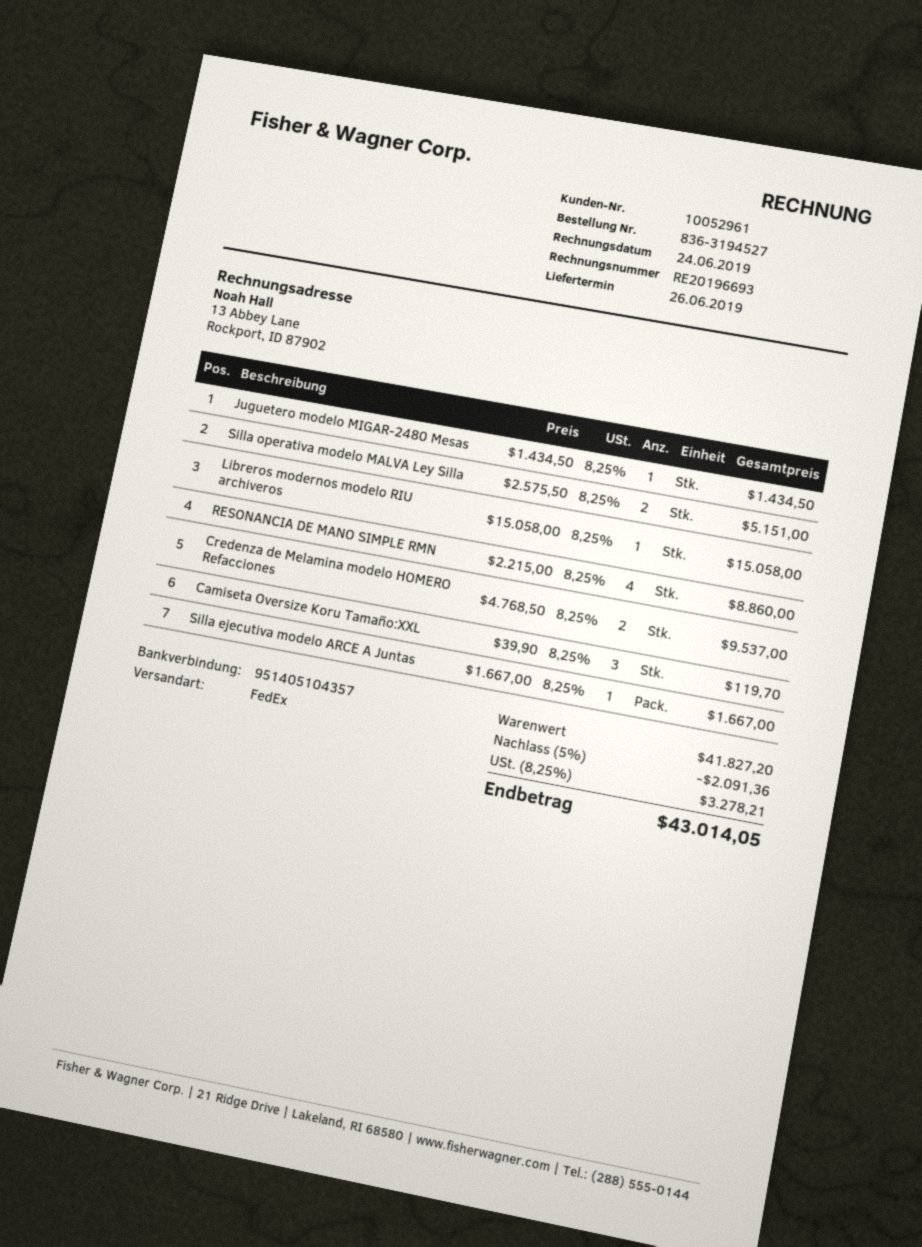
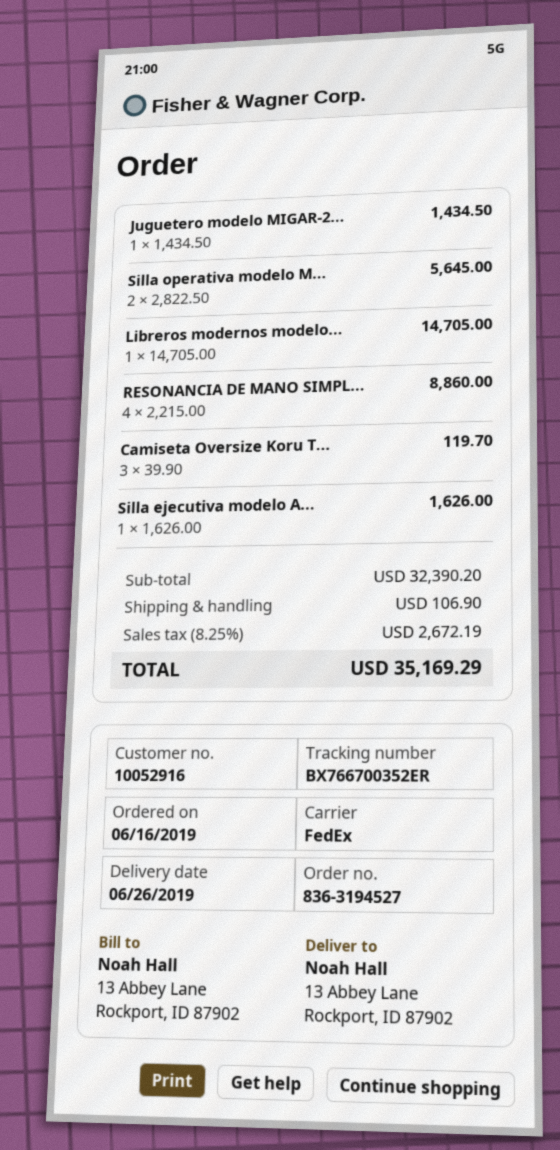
customer number: 10052961 -> 10052916
Silla operativa modelo MALVA Ley Silla: 2 x 2575.50 = 5151.00 -> 2 x 2822.50 = 5645.00
Libreros modernos modelo RIU archiveros: 1 x 15058.00 = 15058.00 -> 1 x 14705.00 = 14705.00
Credenza de Melamina modelo HOMERO Refacciones: 2 x 4768.50 = 9537.00 -> none
Silla ejecutiva modelo ARCE A Juntas: 1 x 1667.00 = 1667.00 -> 1 x 1626.00 = 1626.00
subtotal: 41827.20 -> 32390.20
discount: 5% = 2091.36 -> none
shipping: none -> 106.90
tax: 8.25% = 3278.21 -> 8.25% = 2672.19
total: 43014.05 -> 35169.29

